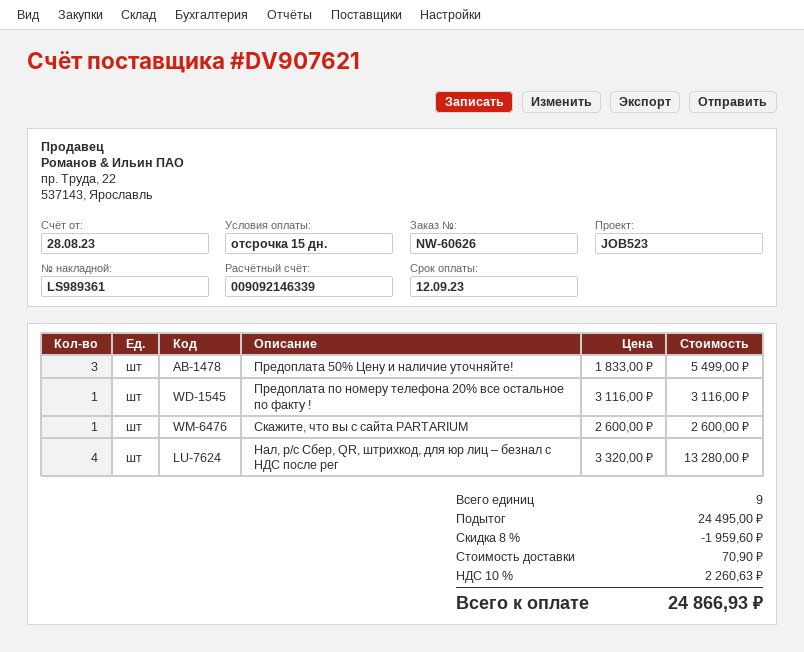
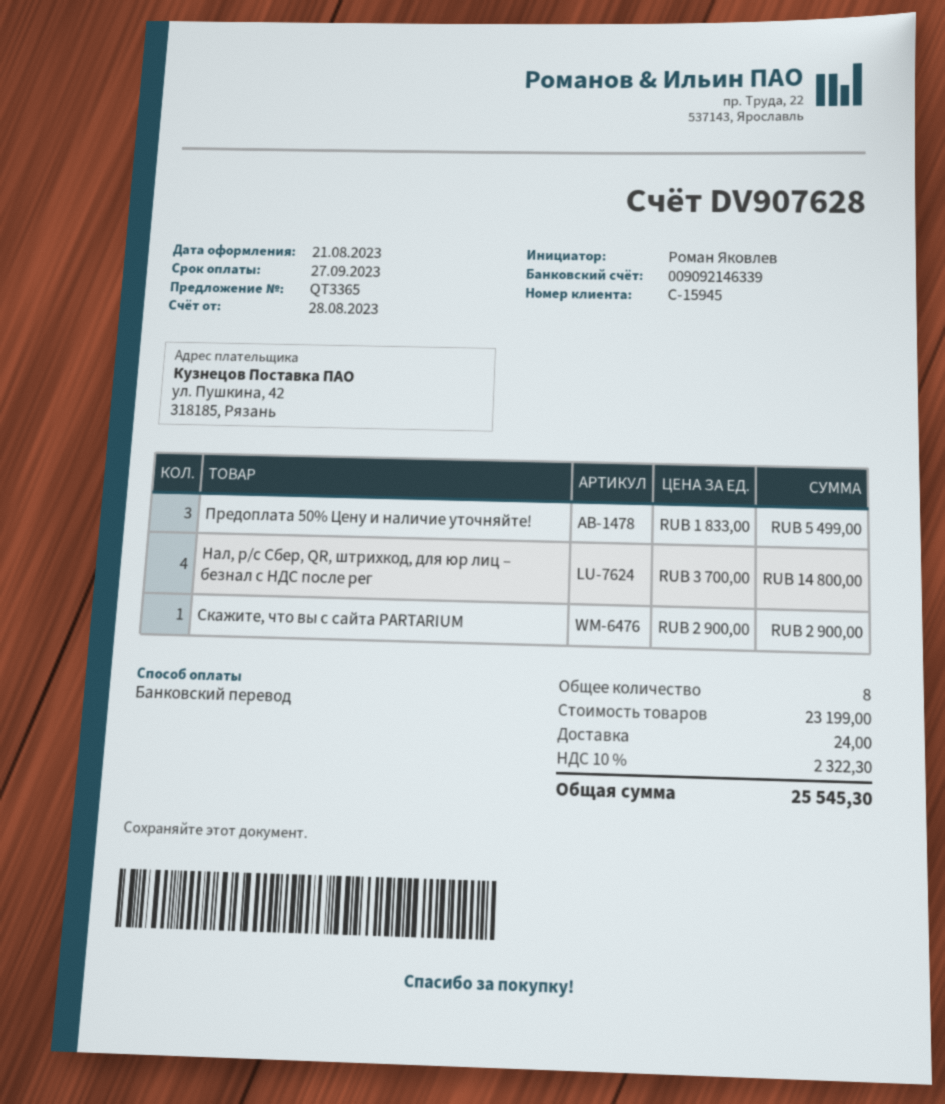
invoice number: DV907621 -> DV907628
due date: 2023-09-12 -> 2023-09-27
Предоплата по номеру телефона 20% все остальное по факту !: 1 x 3116.00 = 3116.00 -> none
Скажите, что вы с сайта PARTARIUM: 1 x 2600.00 = 2600.00 -> 1 x 2900.00 = 2900.00
Нал, р/с Сбер, QR, штрихкод, для юр лиц – безнал с НДС после рег: 4 x 3320.00 = 13280.00 -> 4 x 3700.00 = 14800.00
total quantity: 9 -> 8
subtotal: 24495.00 -> 23199.00
discount: 8% = 1959.60 -> none
shipping: 70.90 -> 24.00
tax: 10% = 2260.63 -> 10% = 2322.30
total: 24866.93 -> 25545.30

